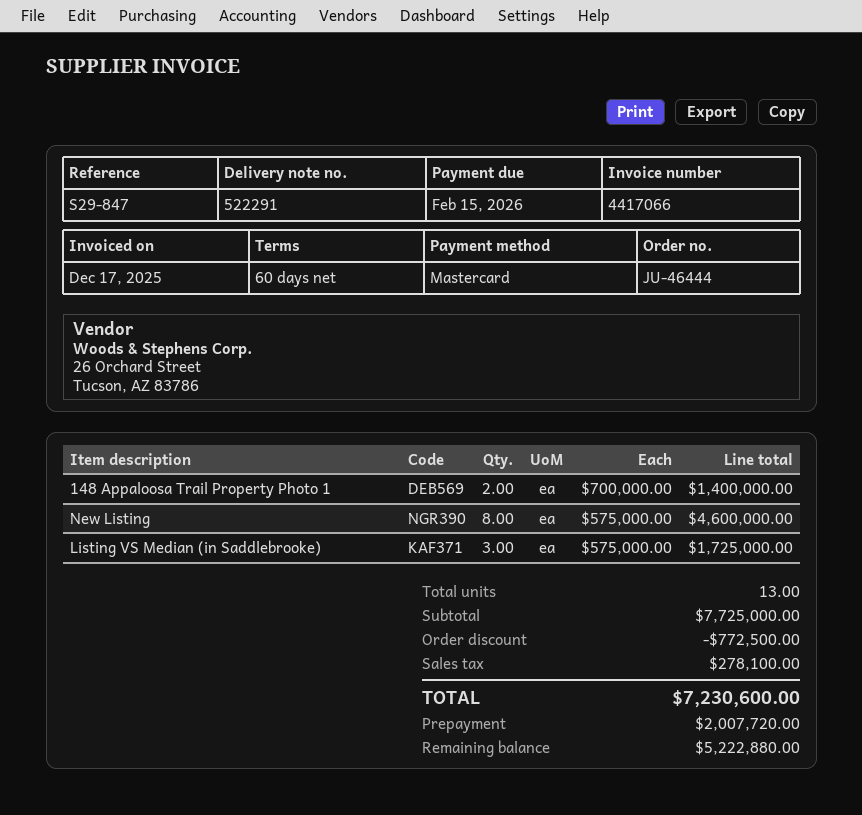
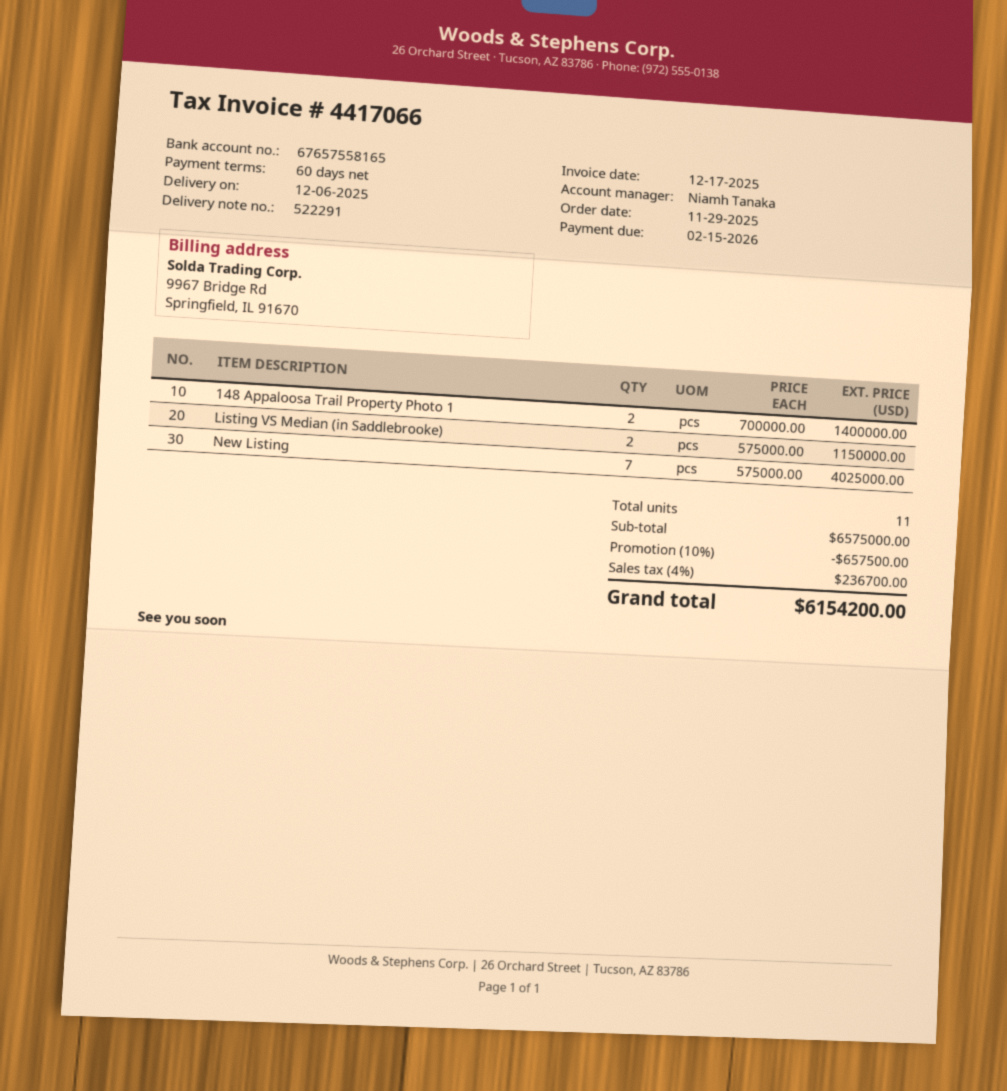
New Listing: 8 x 575000.00 = 4600000.00 -> 7 x 575000.00 = 4025000.00
Listing VS Median (in Saddlebrooke): 3 x 575000.00 = 1725000.00 -> 2 x 575000.00 = 1150000.00
total quantity: 13 -> 11
subtotal: 7725000.00 -> 6575000.00
discount: 772500.00 -> 657500.00
tax: 278100.00 -> 236700.00
total: 7230600.00 -> 6154200.00

